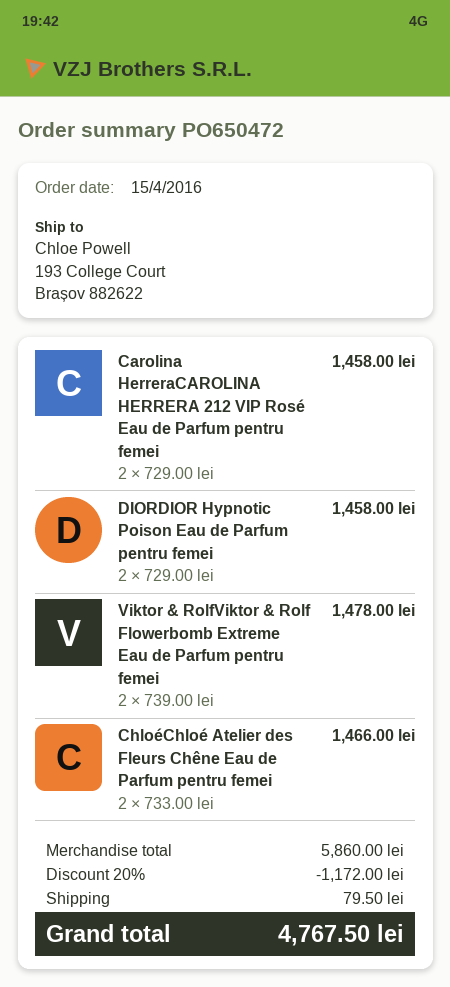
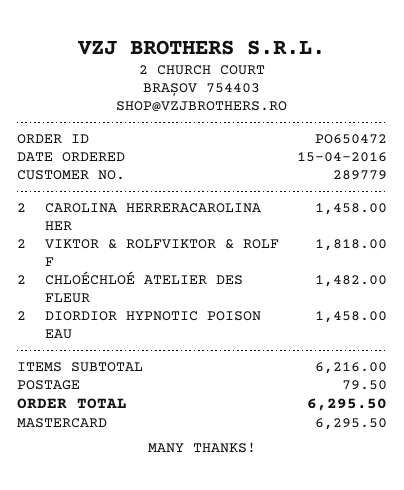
Viktor & RolfViktor & Rolf Flowerbomb Extreme Eau de Parfum pentru femei: 2 for 1478.00 -> 2 for 1818.00
ChloéChloé Atelier des Fleurs Chêne Eau de Parfum pentru femei: 2 for 1466.00 -> 2 for 1482.00
subtotal: 5860.00 -> 6216.00
discount: 20% = 1172.00 -> none
total: 4767.50 -> 6295.50

